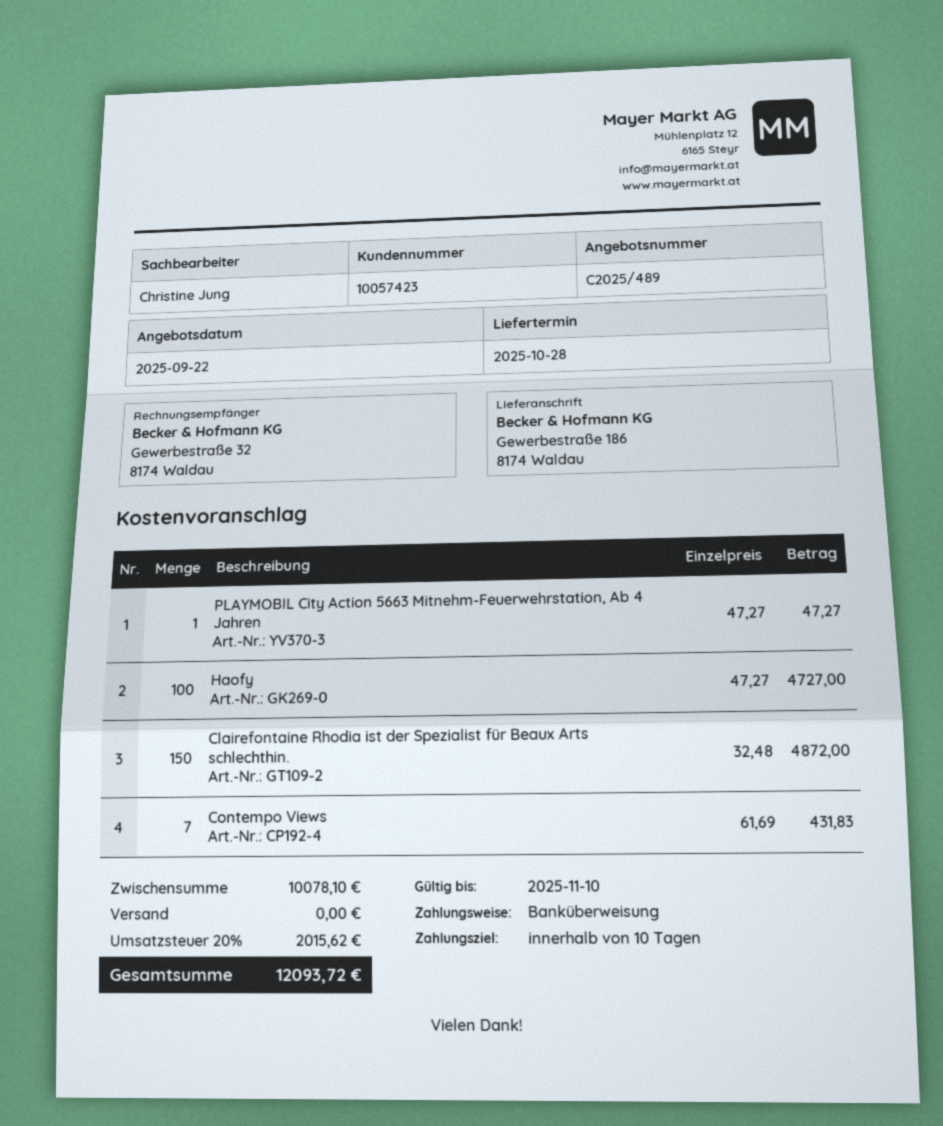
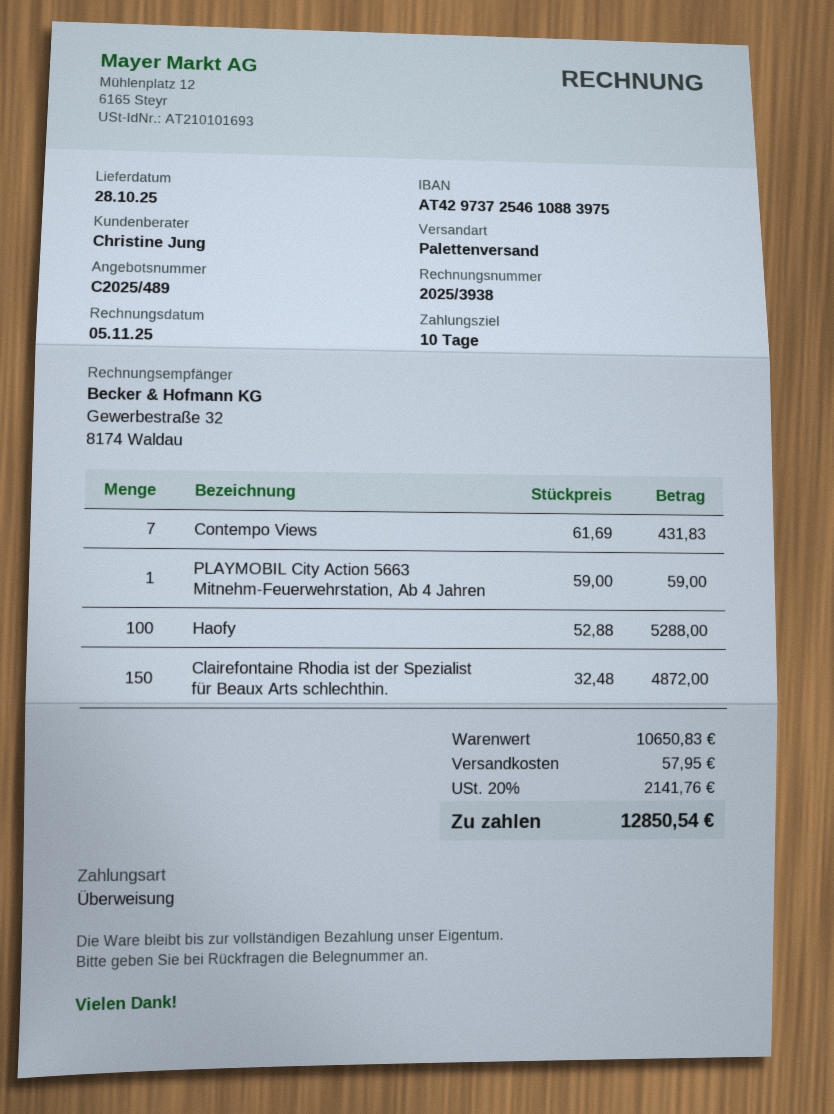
PLAYMOBIL City Action 5663 Mitnehm-Feuerwehrstation, Ab 4 Jahren: 1 x 47.27 = 47.27 -> 1 x 59.00 = 59.00
Haofy: 100 x 47.27 = 4727.00 -> 100 x 52.88 = 5288.00
subtotal: 10078.10 -> 10650.83
shipping: 0.00 -> 57.95
tax: 20% = 2015.62 -> 20% = 2141.76
total: 12093.72 -> 12850.54

